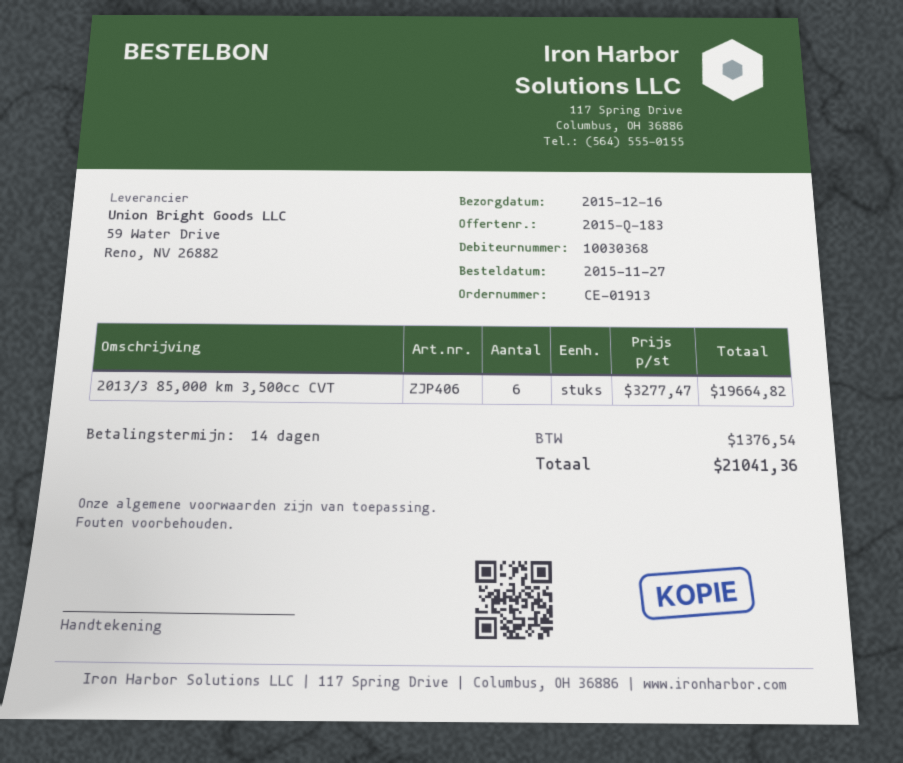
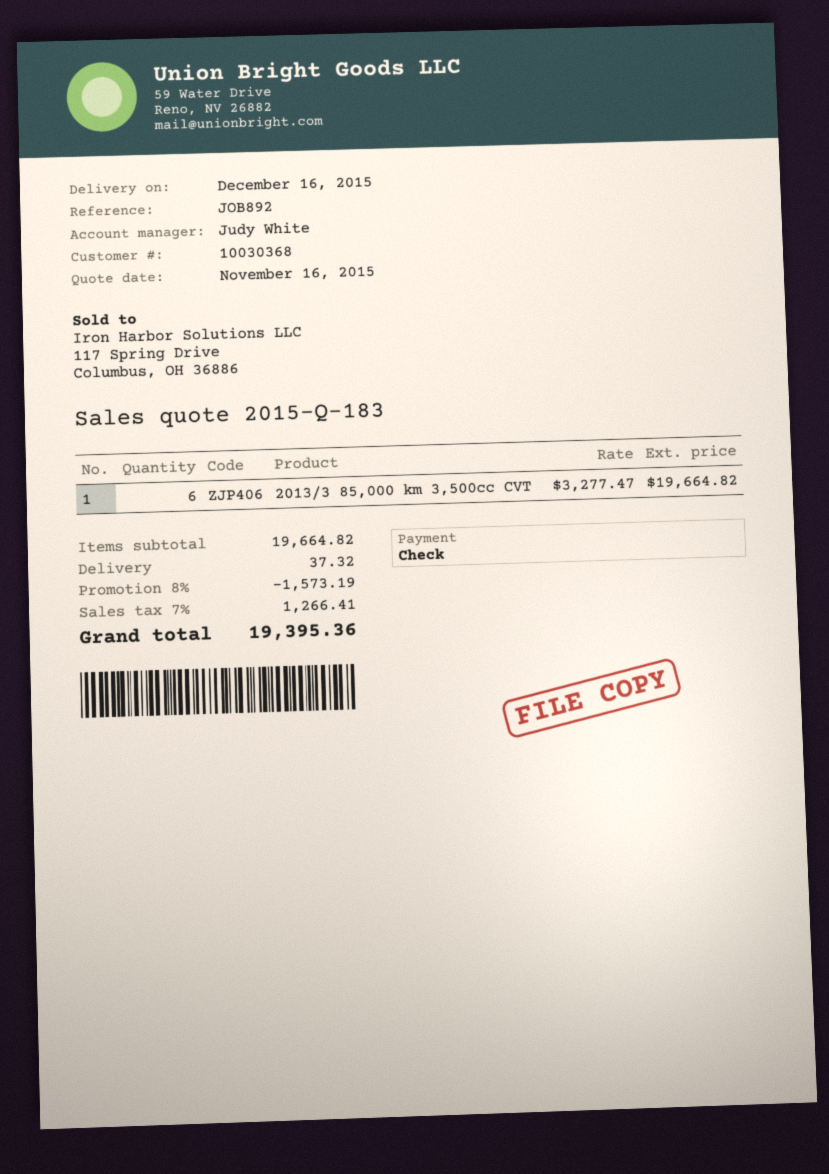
discount: none -> 8% = 1573.19
shipping: none -> 37.32
tax: 1376.54 -> 1266.41
total: 21041.36 -> 19395.36

